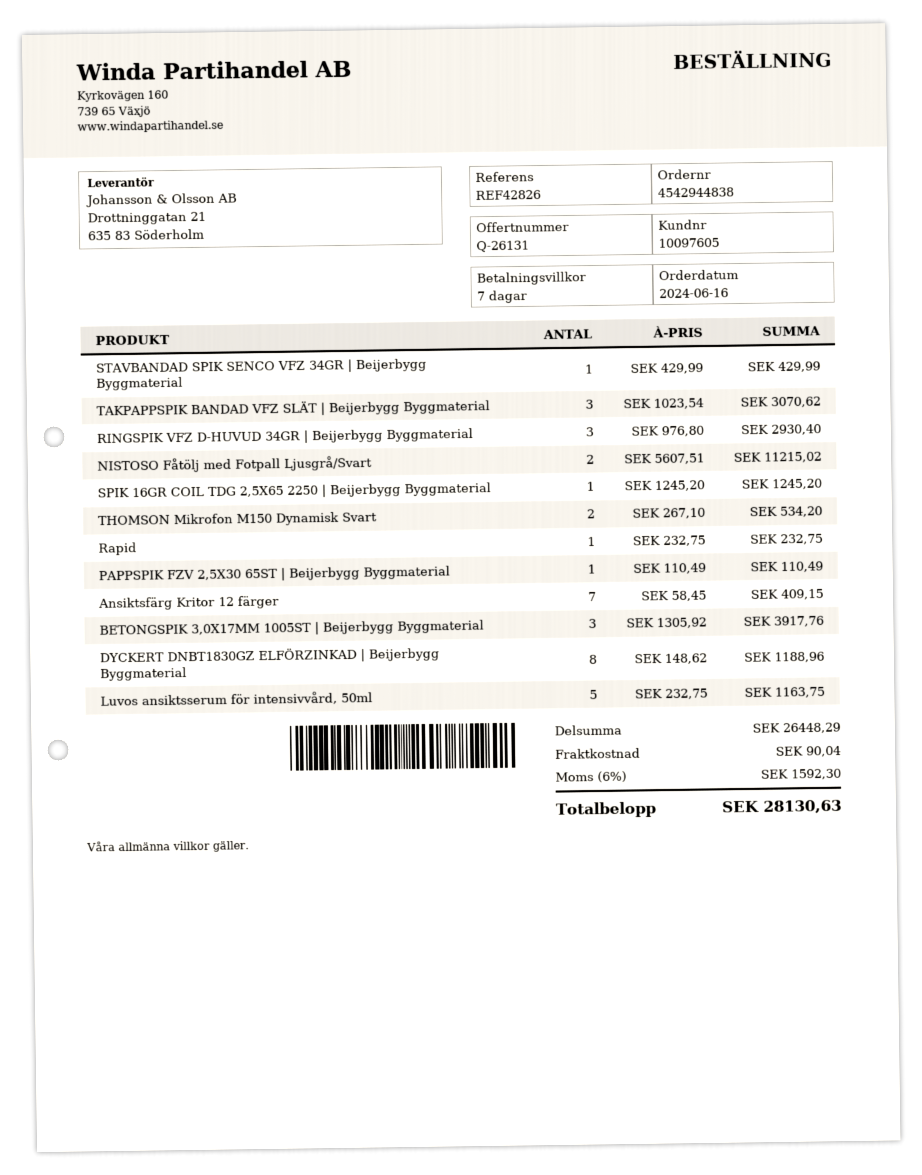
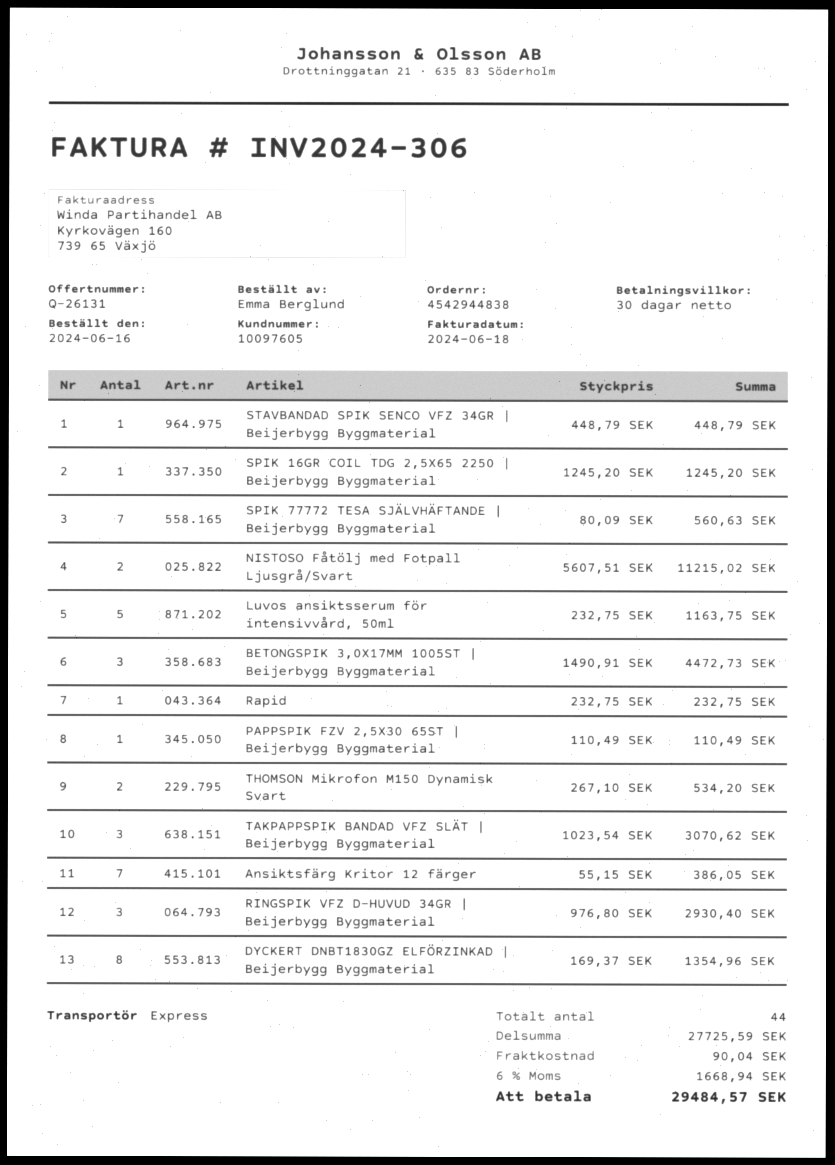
payment terms: 7 days -> 30 days
STAVBANDAD SPIK SENCO VFZ 34GR | Beijerbygg Byggmaterial: 1 x 429.99 = 429.99 -> 1 x 448.79 = 448.79
Ansiktsfärg Kritor 12 färger: 7 x 58.45 = 409.15 -> 7 x 55.15 = 386.05
BETONGSPIK 3,0X17MM 1005ST | Beijerbygg Byggmaterial: 3 x 1305.92 = 3917.76 -> 3 x 1490.91 = 4472.73
DYCKERT DNBT1830GZ ELFÖRZINKAD | Beijerbygg Byggmaterial: 8 x 148.62 = 1188.96 -> 8 x 169.37 = 1354.96
SPIK 77772 TESA SJÄLVHÄFTANDE | Beijerbygg Byggmaterial: none -> 7 x 80.09 = 560.63
subtotal: 26448.29 -> 27725.59
tax: 6% = 1592.30 -> 6% = 1668.94
total: 28130.63 -> 29484.57

